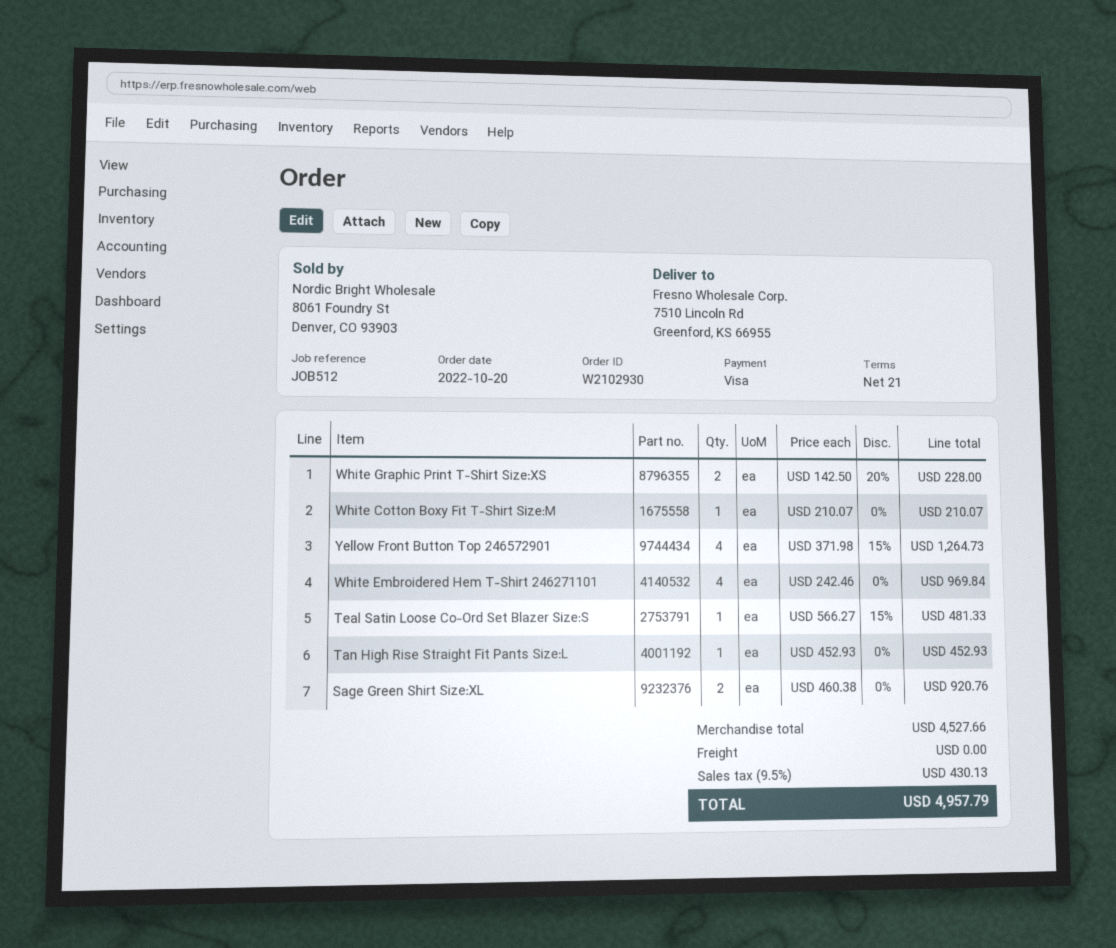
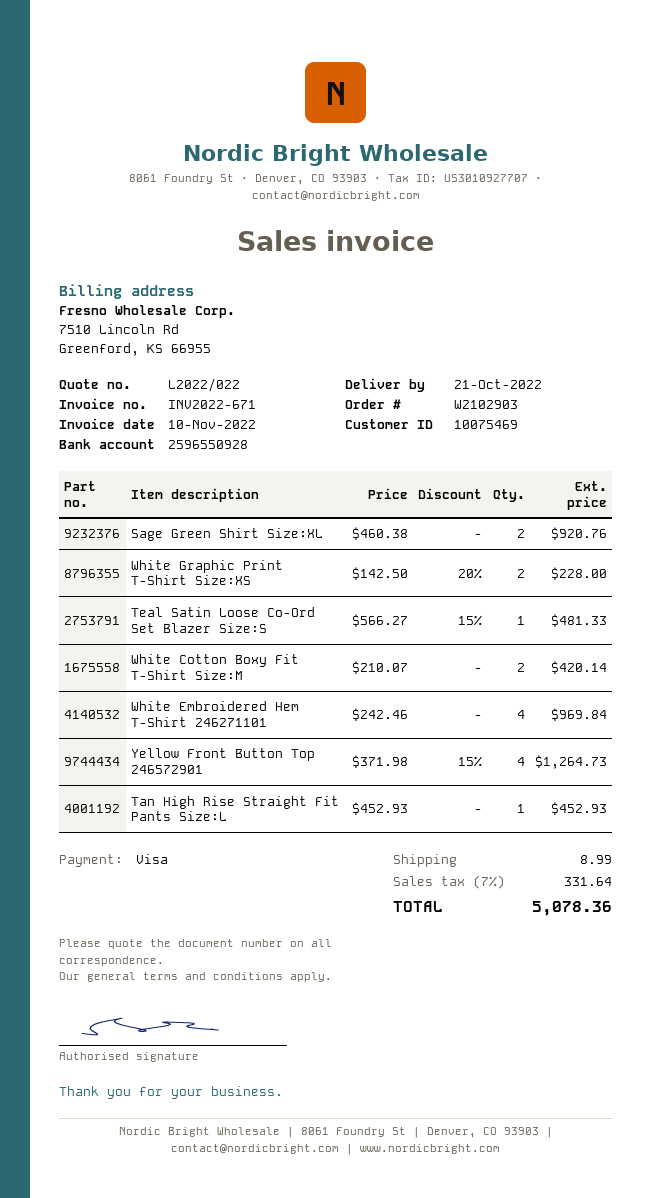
order number: W2102930 -> W2102903
White Cotton Boxy Fit T-Shirt Size:M: 1 x 210.07 = 210.07 -> 2 x 210.07 = 420.14
shipping: 0.00 -> 8.99
tax: 9.5% = 430.13 -> 7% = 331.64
total: 4957.79 -> 5078.36

